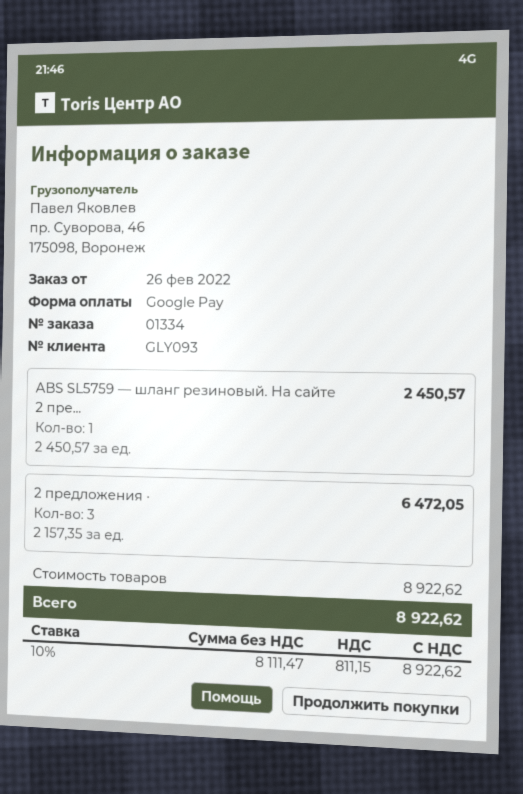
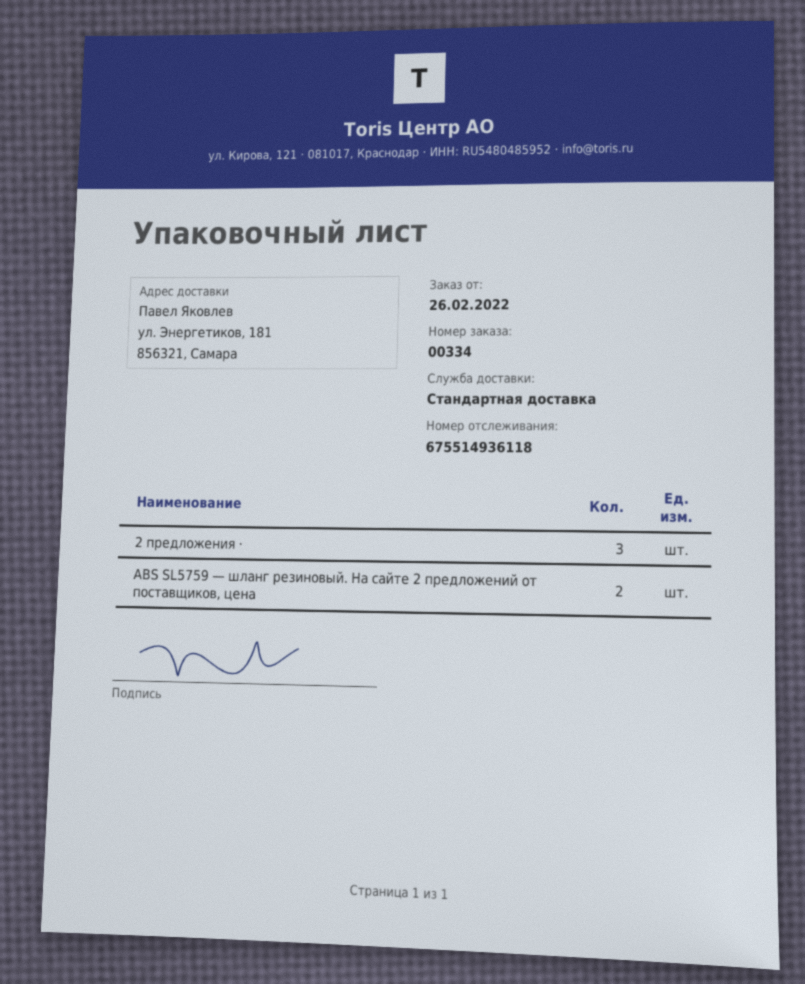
order number: 01334 -> 00334
ship to: пр. Суворова, 46, 175098, Воронеж -> ул. Энергетиков, 181, 856321, Самара
ABS SL5759 — шланг резиновый. На сайте 2 пре...: 1 -> 2

